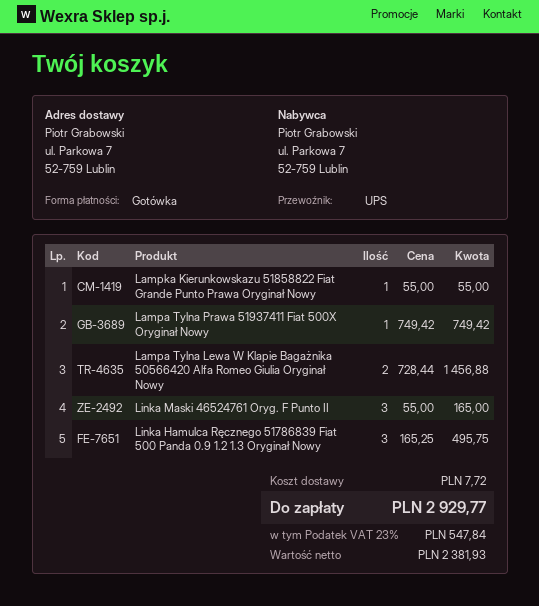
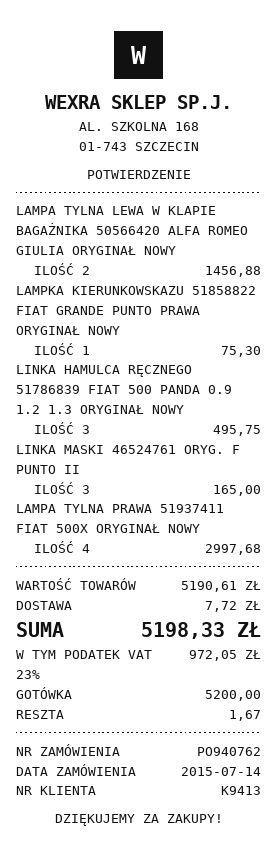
Lampka Kierunkowskazu 51858822 Fiat Grande Punto Prawa Oryginał Nowy: 1 for 55.00 -> 1 for 75.30
Lampa Tylna Prawa 51937411 Fiat 500X Oryginał Nowy: 1 for 749.42 -> 4 for 2997.68
tax: 23% = 547.84 -> 23% = 972.05
total: 2929.77 -> 5198.33

